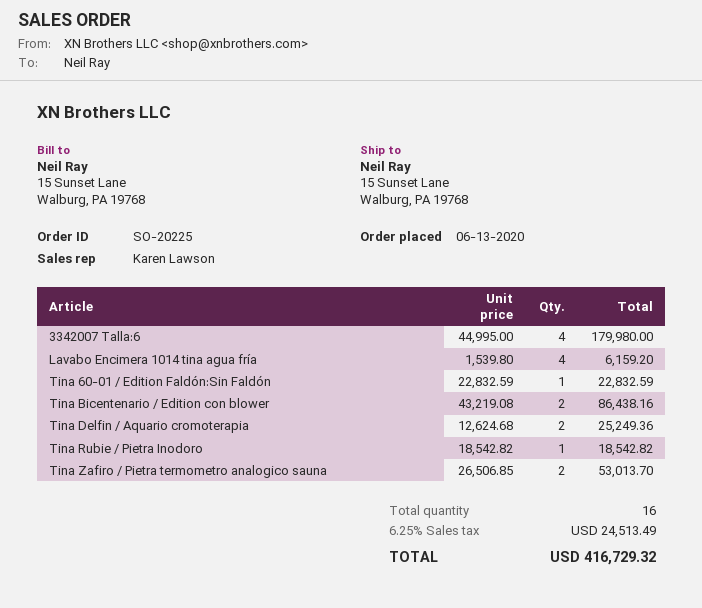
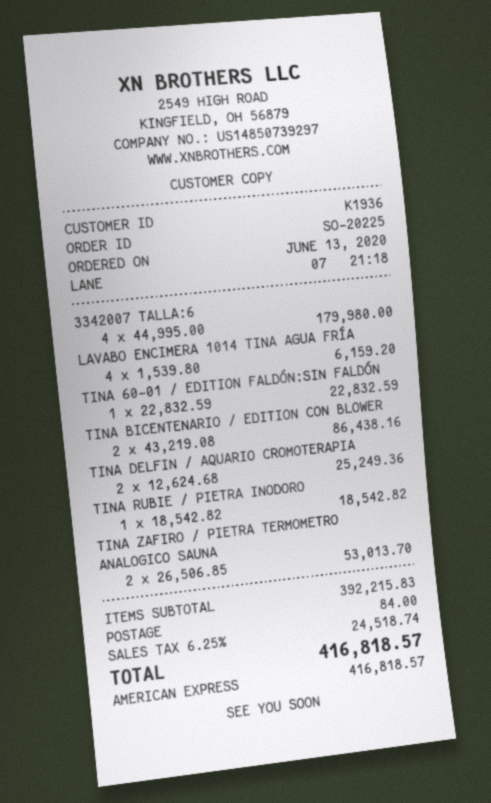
shipping: none -> 84.00
tax: 6.25% = 24513.49 -> 6.25% = 24518.74
total: 416729.32 -> 416818.57

